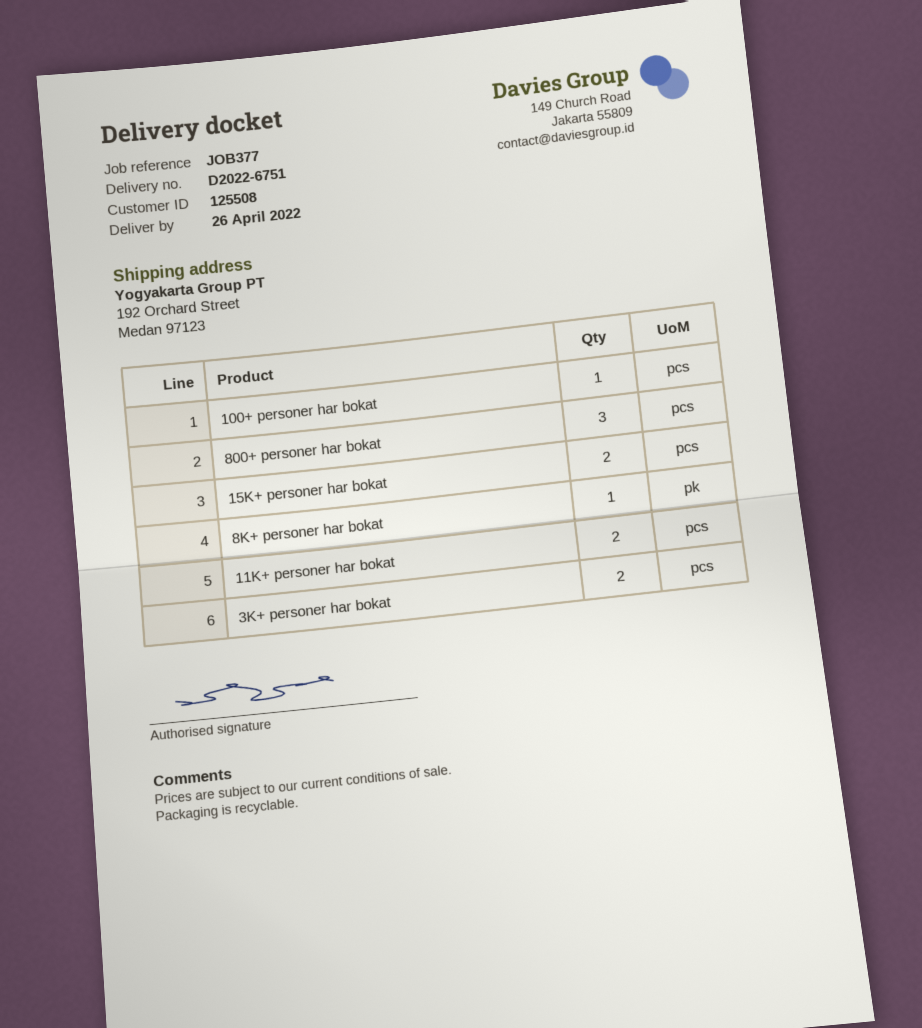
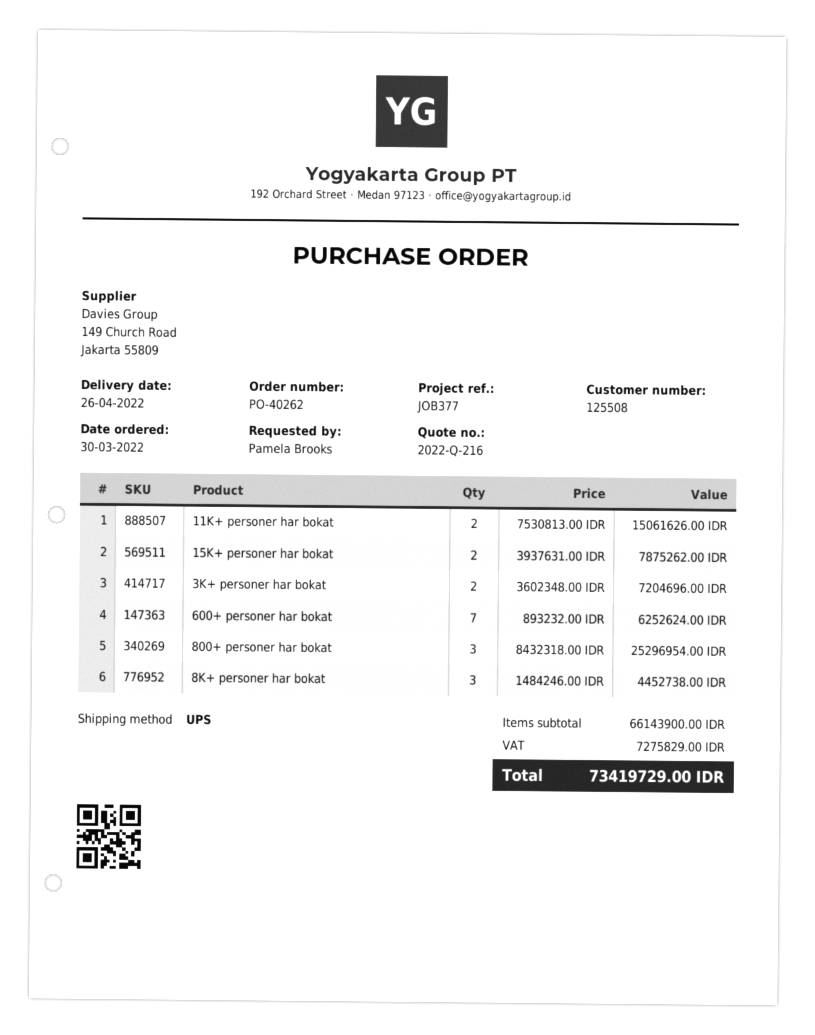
100+ personer har bokat: 1 -> none
8K+ personer har bokat: 1 -> 3
600+ personer har bokat: none -> 7

